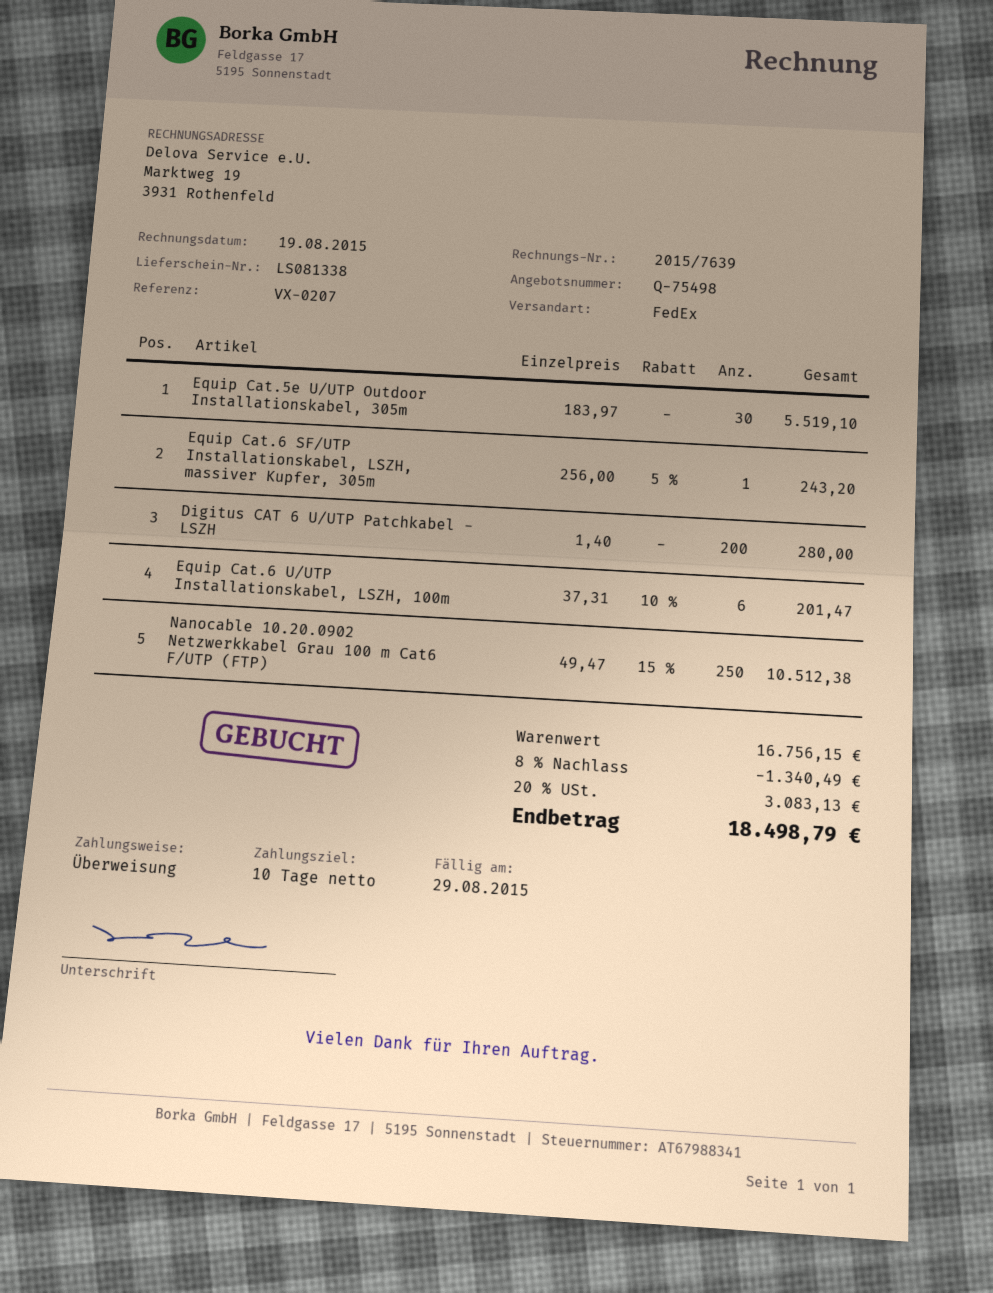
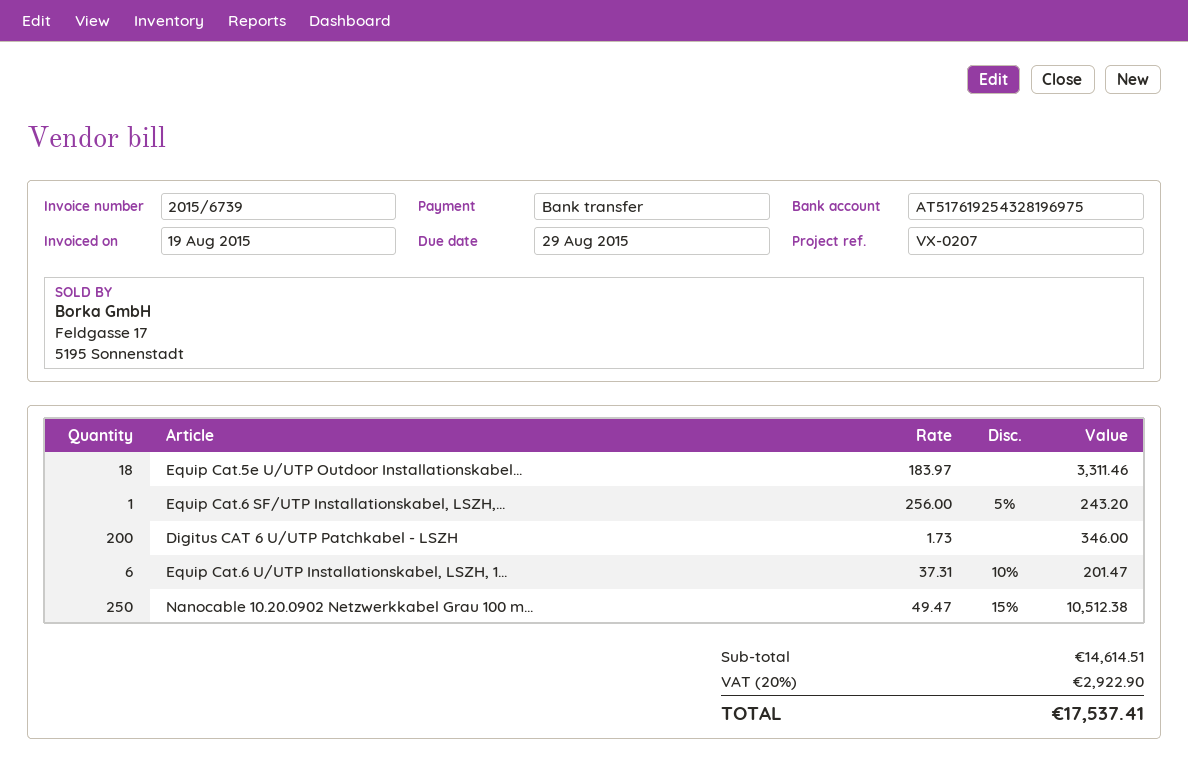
invoice number: 2015/7639 -> 2015/6739
Equip Cat.5e U/UTP Outdoor Installationskabel, 305m: 30 x 183.97 = 5519.10 -> 18 x 183.97 = 3311.46
Digitus CAT 6 U/UTP Patchkabel - LSZH: 200 x 1.40 = 280.00 -> 200 x 1.73 = 346.00
subtotal: 16756.15 -> 14614.51
discount: 8% = 1340.49 -> none
tax: 20% = 3083.13 -> 20% = 2922.90
total: 18498.79 -> 17537.41

